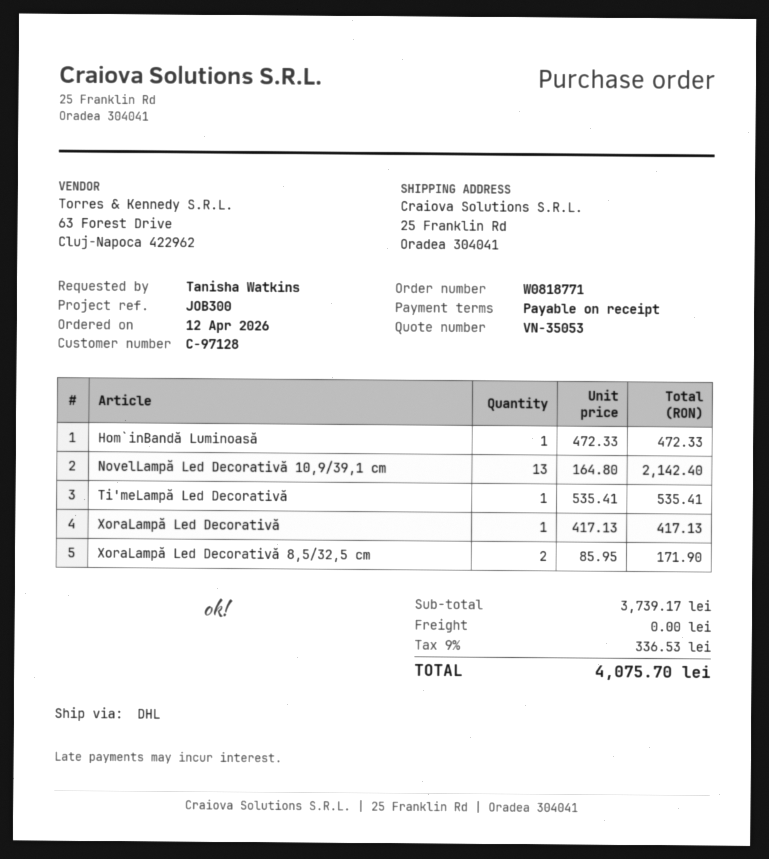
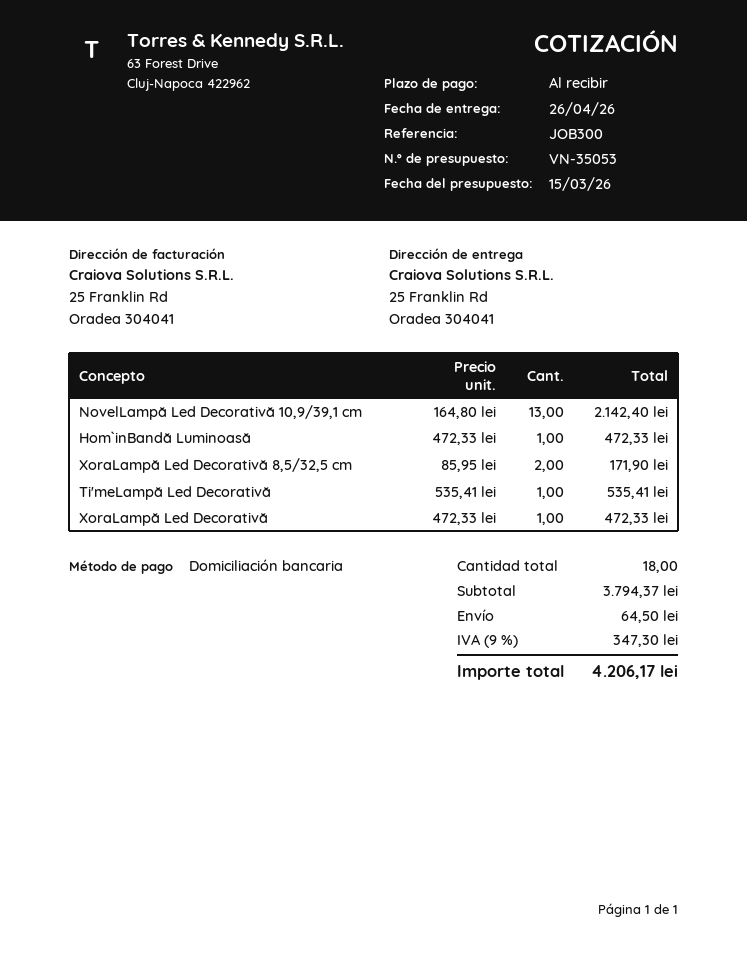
XoraLampă Led Decorativă: 1 x 417.13 = 417.13 -> 1 x 472.33 = 472.33
subtotal: 3739.17 -> 3794.37
shipping: 0.00 -> 64.50
tax: 9% = 336.53 -> 9% = 347.30
total: 4075.70 -> 4206.17

